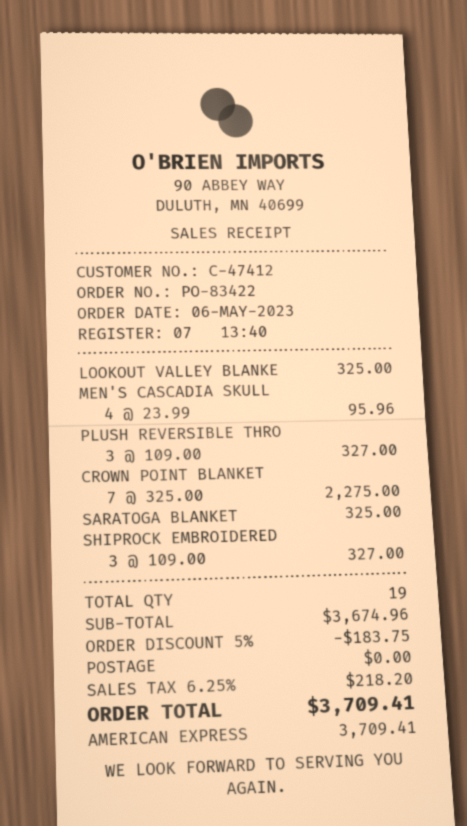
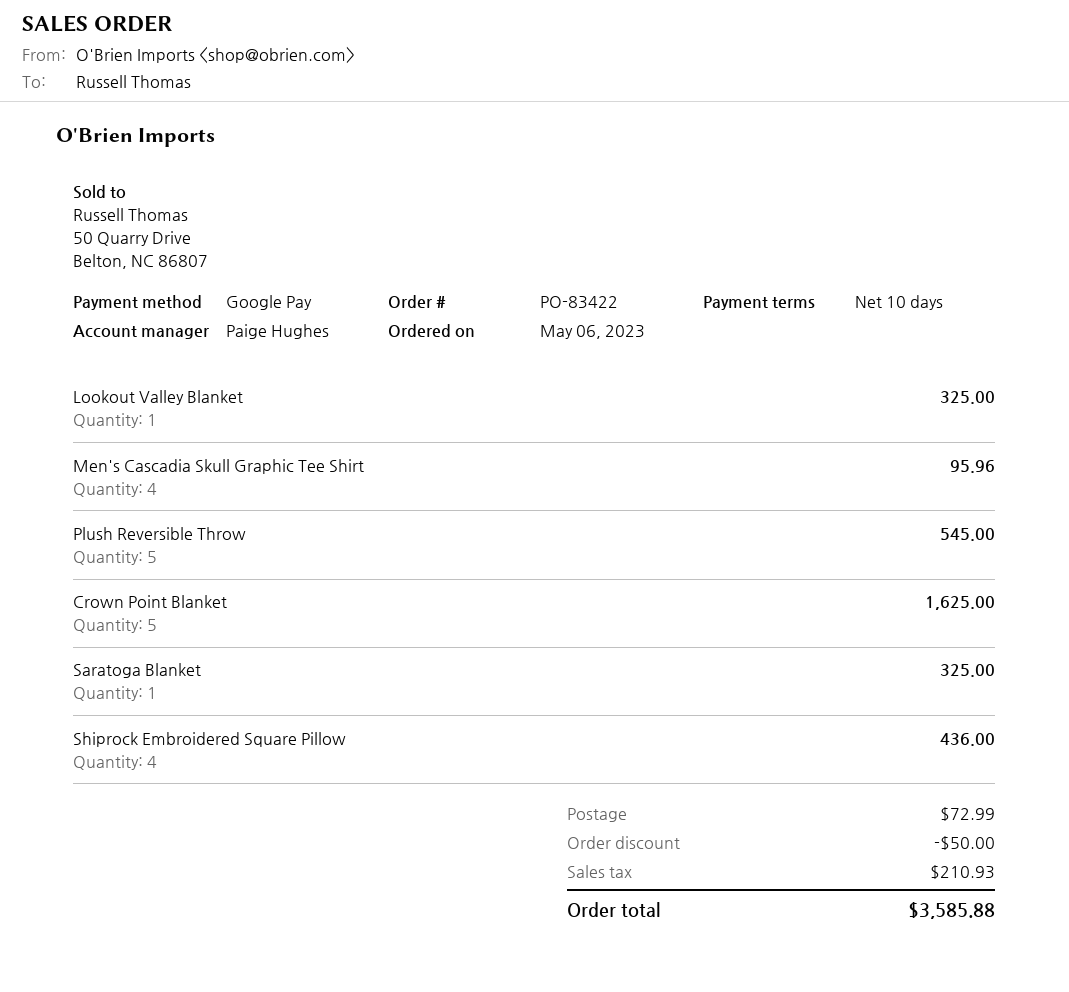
payment method: American Express -> Google Pay
PLUSH REVERSIBLE THRO: 3 for 327.00 -> 5 for 545.00
CROWN POINT BLANKET: 7 for 2275.00 -> 5 for 1625.00
SHIPROCK EMBROIDERED: 3 for 327.00 -> 4 for 436.00
discount: 183.75 -> 50.00
shipping: 0.00 -> 72.99
tax: 218.20 -> 210.93
total: 3709.41 -> 3585.88

